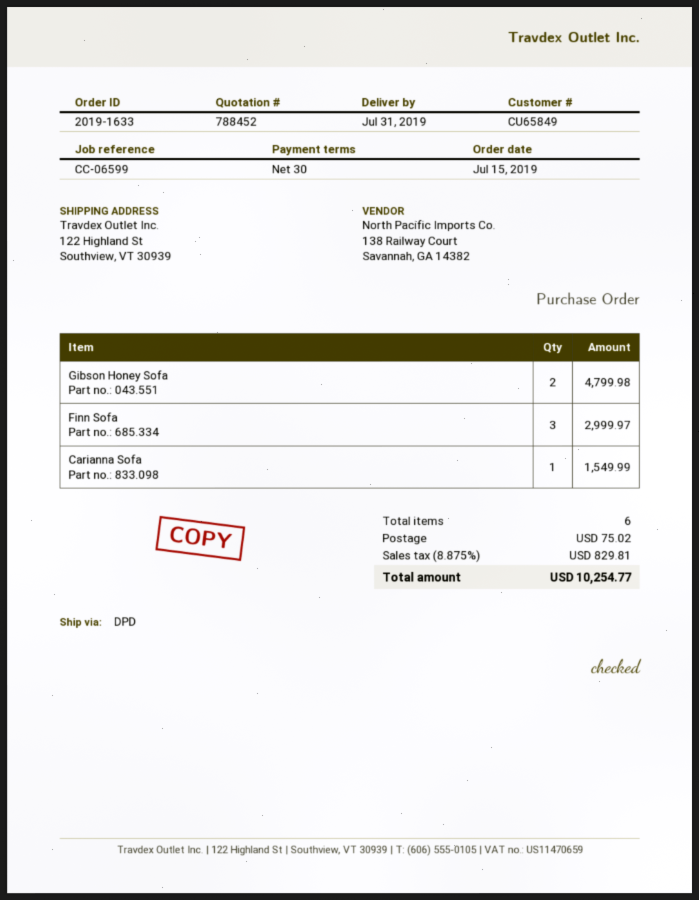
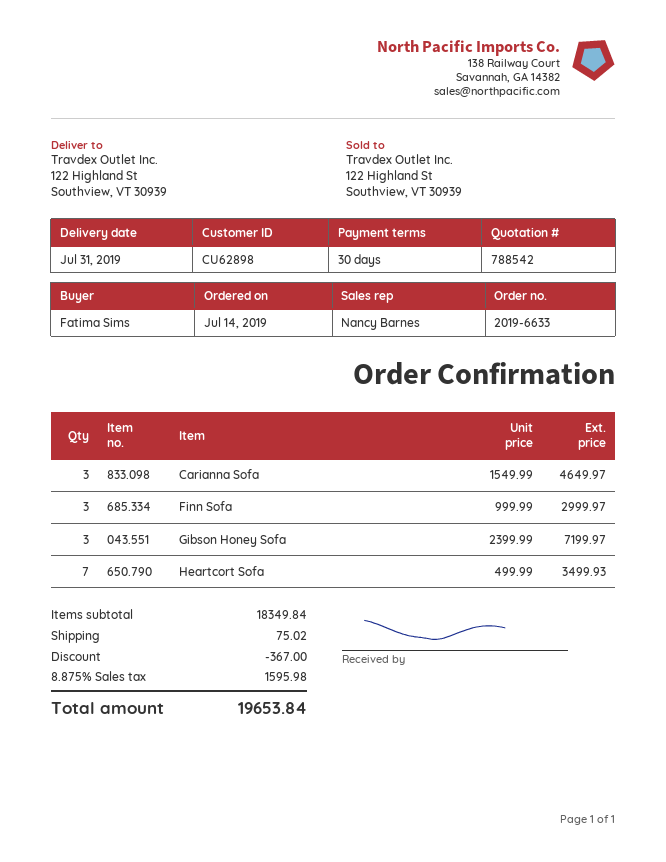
quote number: 788452 -> 788542
order number: 2019-1633 -> 2019-6633
order date: 2019-07-15 -> 2019-07-14
customer number: CU65849 -> CU62898
Gibson Honey Sofa: 2 for 4799.98 -> 3 for 7199.97
Carianna Sofa: 1 for 1549.99 -> 3 for 4649.97
Heartcort Sofa: none -> 7 for 3499.93
discount: none -> 367.00
tax: 8.875% = 829.81 -> 8.875% = 1595.98
total: 10254.77 -> 19653.84

